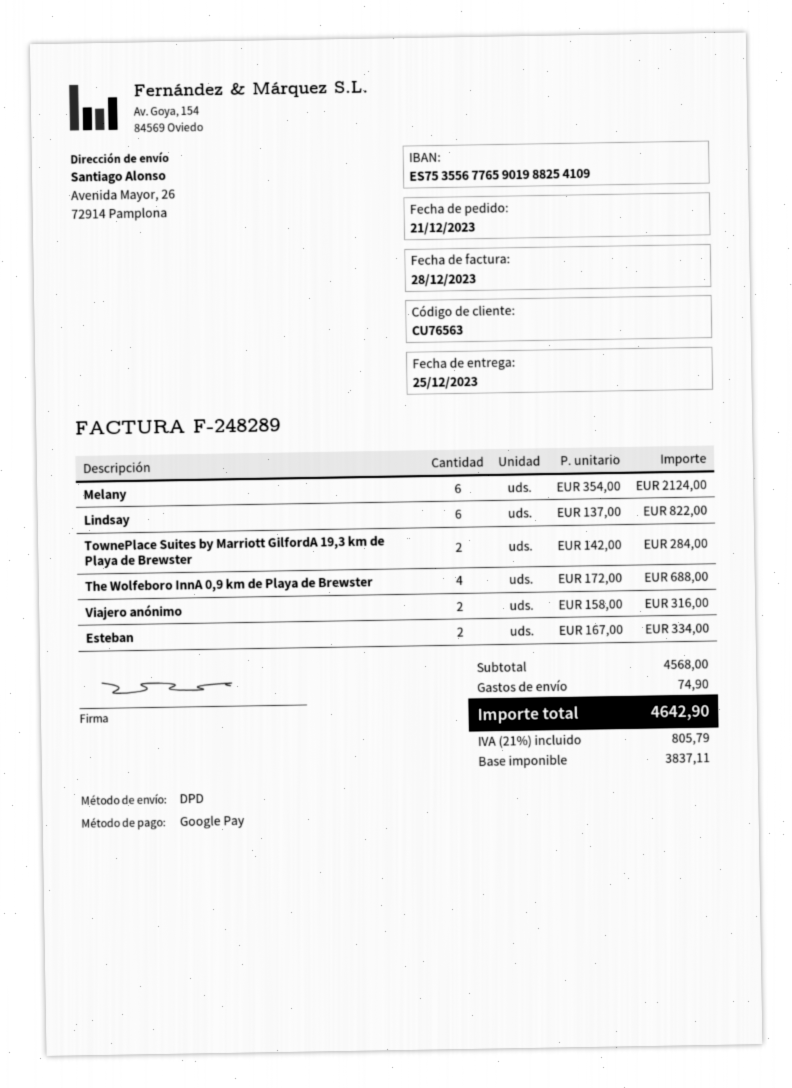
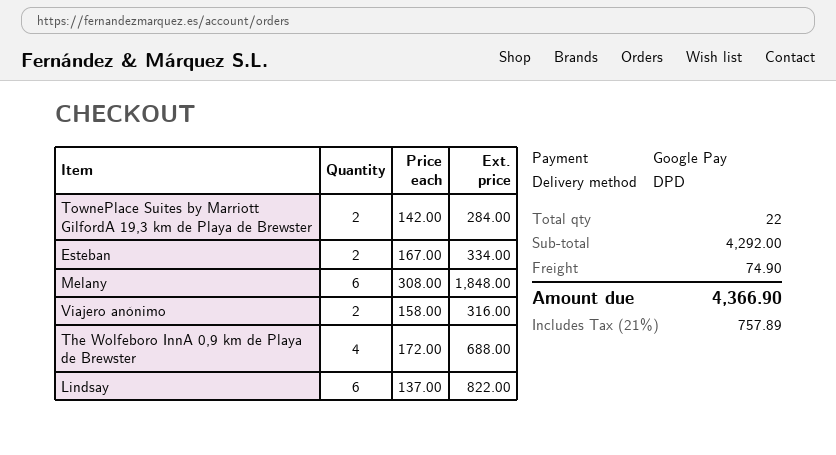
Melany: 6 x 354.00 = 2124.00 -> 6 x 308.00 = 1848.00
subtotal: 4568.00 -> 4292.00
tax: 21% = 805.79 -> 21% = 757.89
total: 4642.90 -> 4366.90

